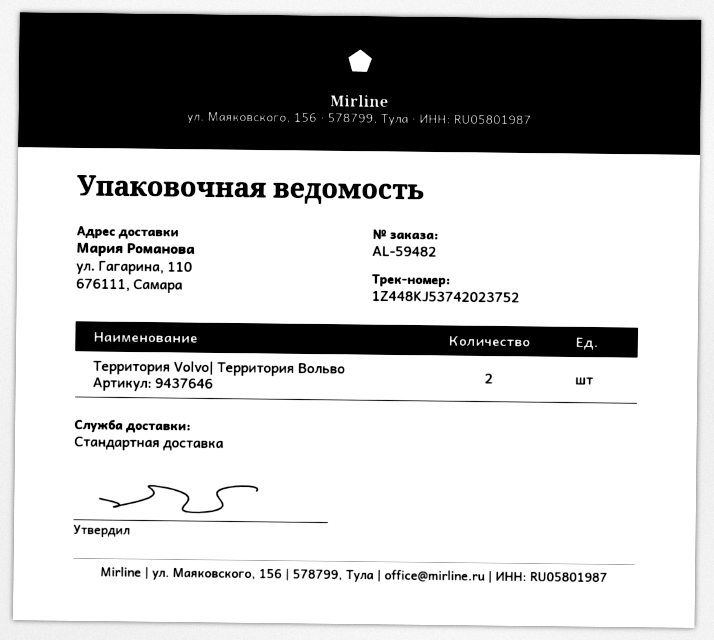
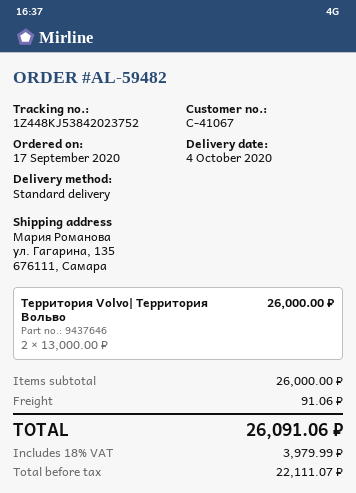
tracking number: 1Z448KJ53742023752 -> 1Z448KJ53842023752
ship to: ул. Гагарина, 110, 676111, Самара -> ул. Гагарина, 135, 676111, Самара

